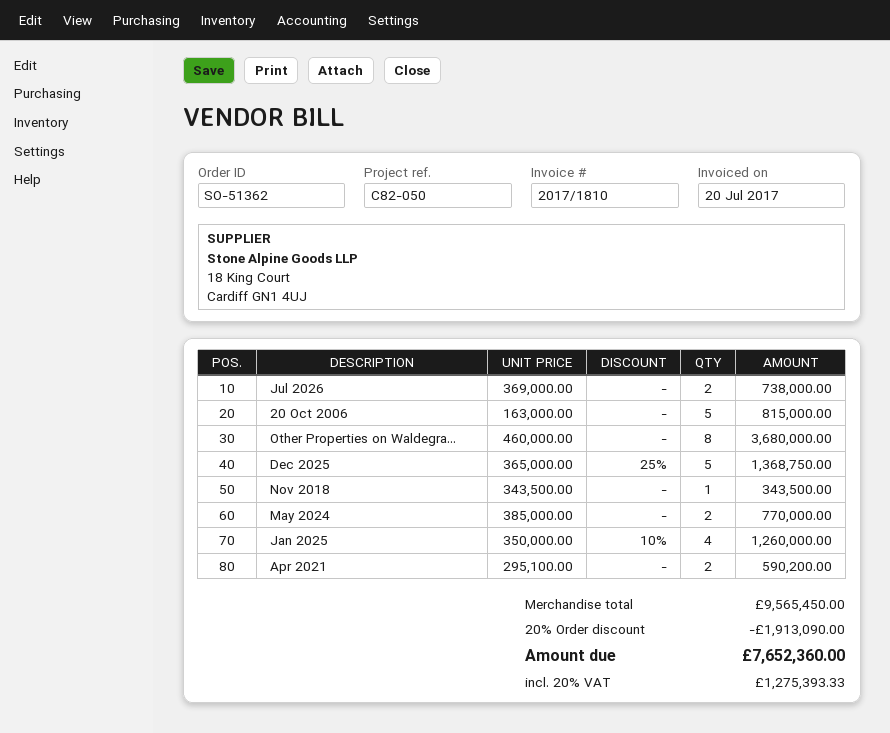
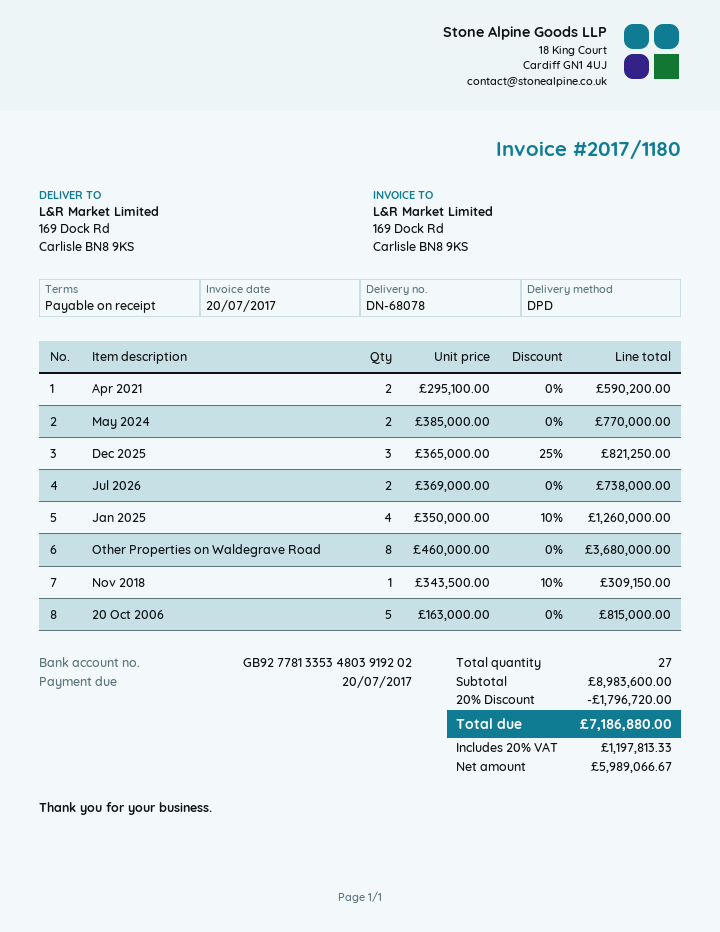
invoice number: 2017/1810 -> 2017/1180
Dec 2025: 5 x 365000.00 - 25% = 1368750.00 -> 3 x 365000.00 - 25% = 821250.00
Nov 2018: 1 x 343500.00 = 343500.00 -> 1 x 343500.00 - 10% = 309150.00
subtotal: 9565450.00 -> 8983600.00
discount: 20% = 1913090.00 -> 20% = 1796720.00
tax: 20% = 1275393.33 -> 20% = 1197813.33
total: 7652360.00 -> 7186880.00

